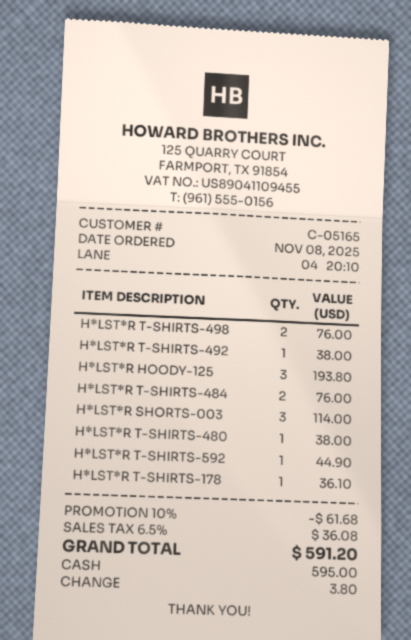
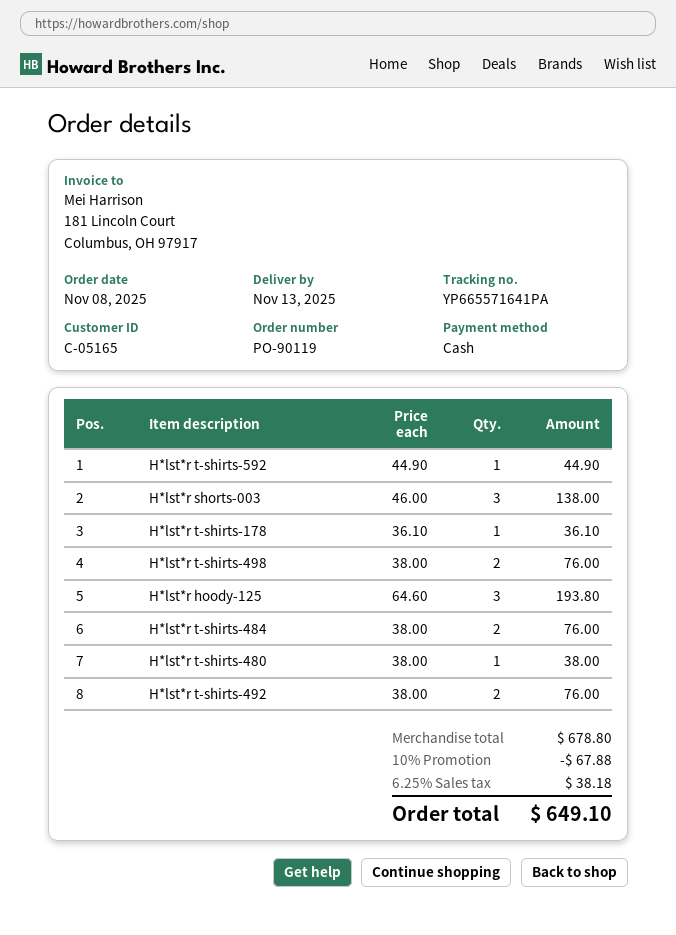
H*LST*R T-SHIRTS-492: 1 for 38.00 -> 2 for 76.00
H*LST*R SHORTS-003: 3 for 114.00 -> 3 for 138.00
discount: 10% = 61.68 -> 10% = 67.88
tax: 6.5% = 36.08 -> 6.25% = 38.18
total: 591.20 -> 649.10

